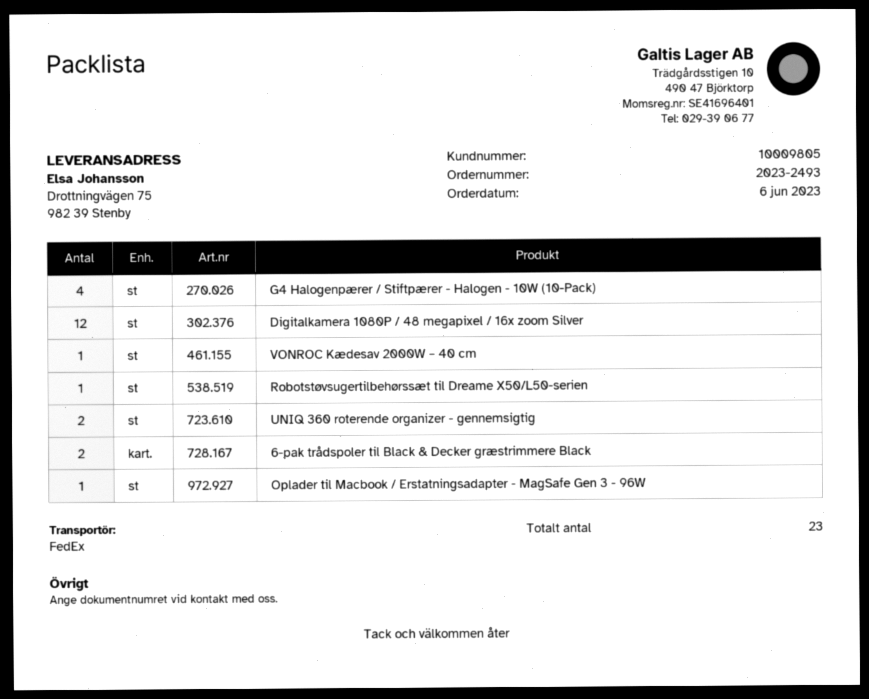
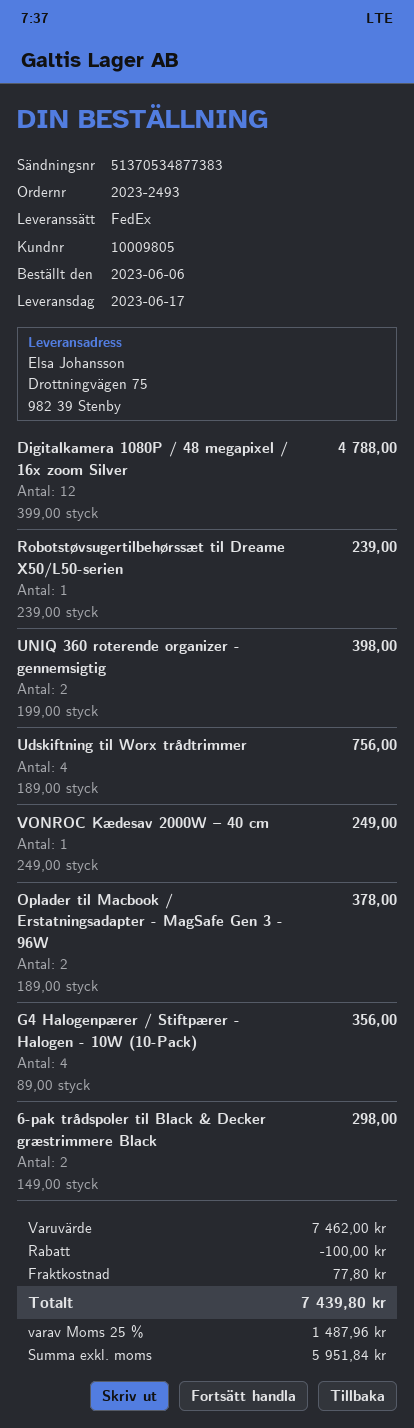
Oplader til Macbook / Erstatningsadapter - MagSafe Gen 3 - 96W: 1 -> 2
Udskiftning til Worx trådtrimmer: none -> 4

